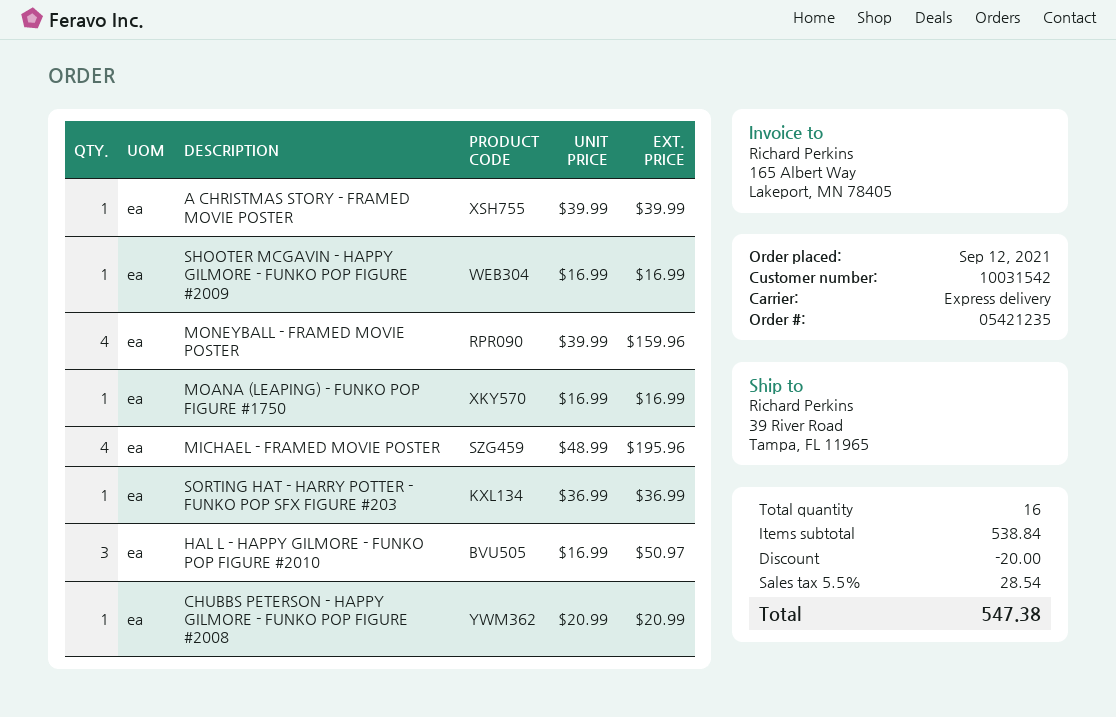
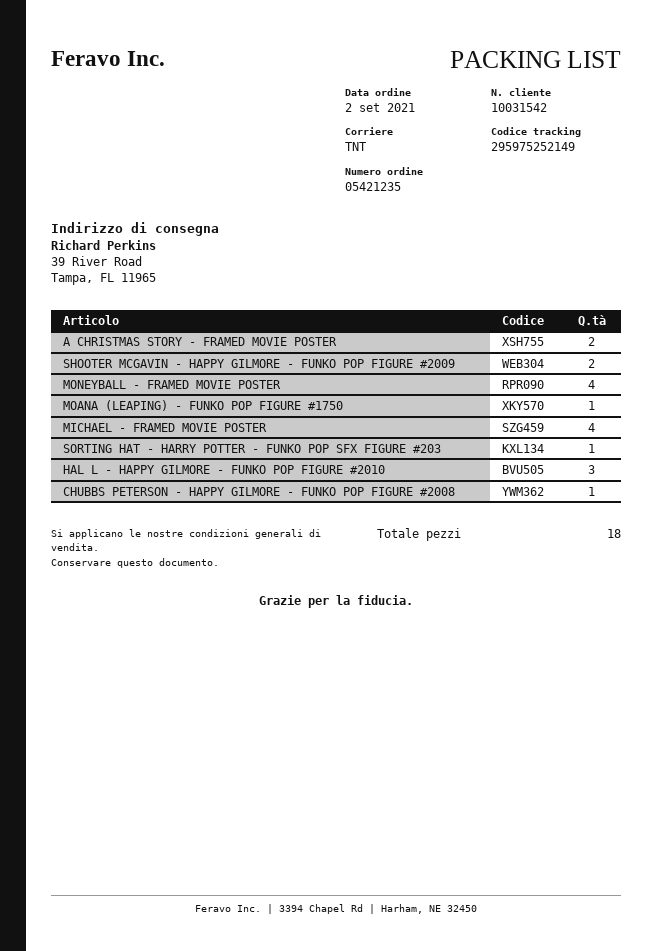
order date: 2021-09-12 -> 2021-09-02
shipping method: express -> TNT
A CHRISTMAS STORY - FRAMED MOVIE POSTER: 1 -> 2
SHOOTER MCGAVIN - HAPPY GILMORE - FUNKO POP FIGURE #2009: 1 -> 2
total quantity: 16 -> 18

